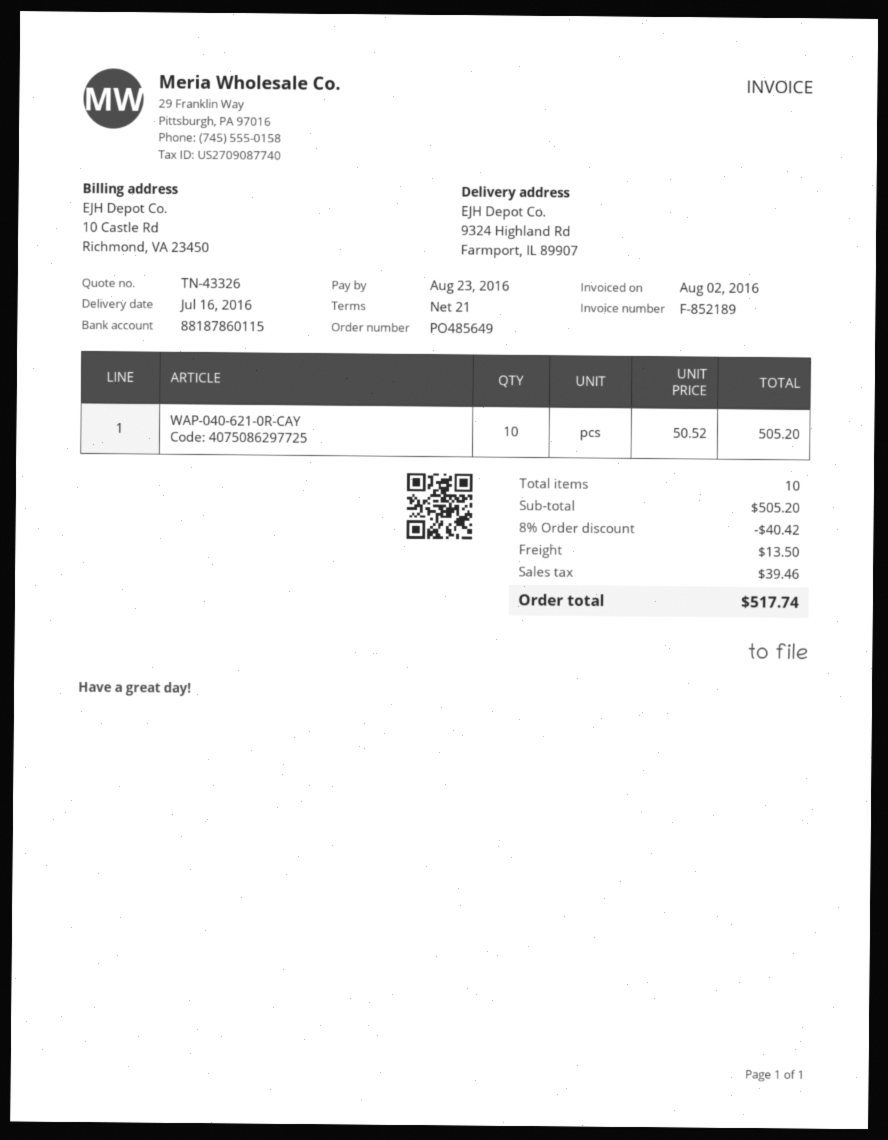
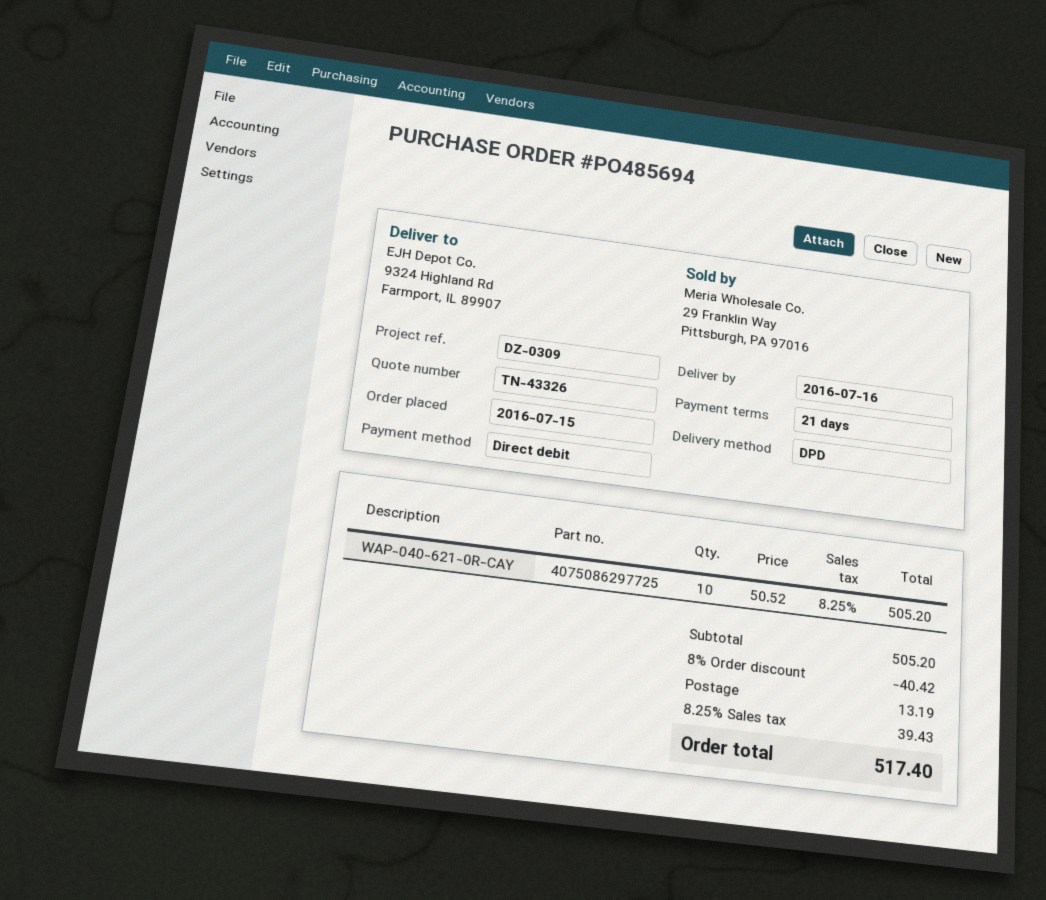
order number: PO485649 -> PO485694
shipping: 13.50 -> 13.19
tax: 39.46 -> 39.43
total: 517.74 -> 517.40

